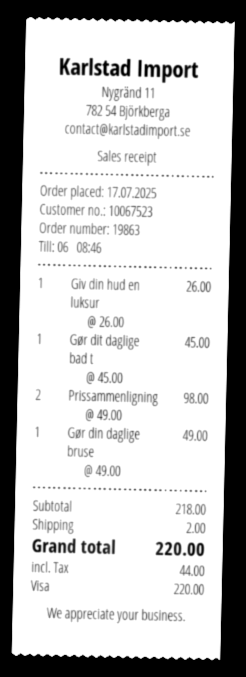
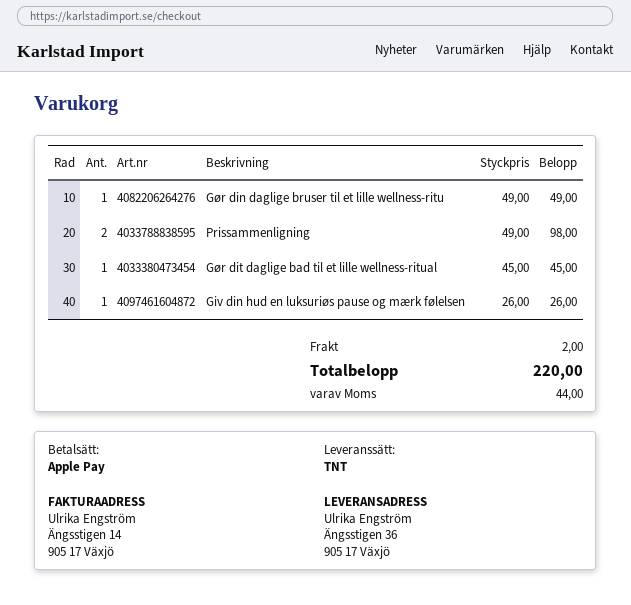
payment method: Visa -> Apple Pay

